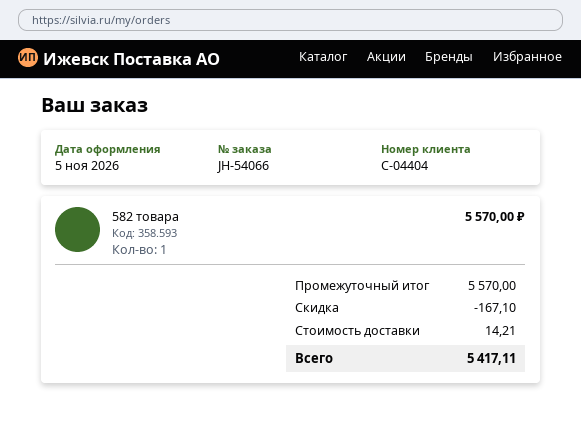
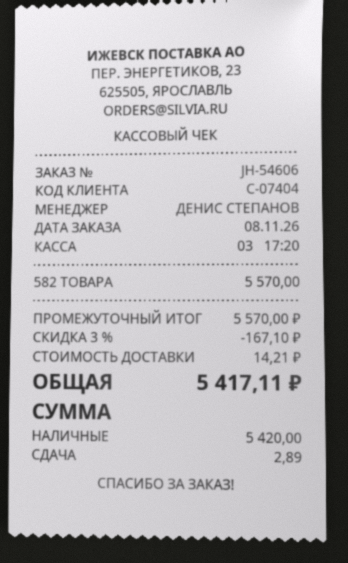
order number: JH-54066 -> JH-54606
order date: 2026-11-05 -> 2026-11-08
customer number: C-04404 -> C-07404

